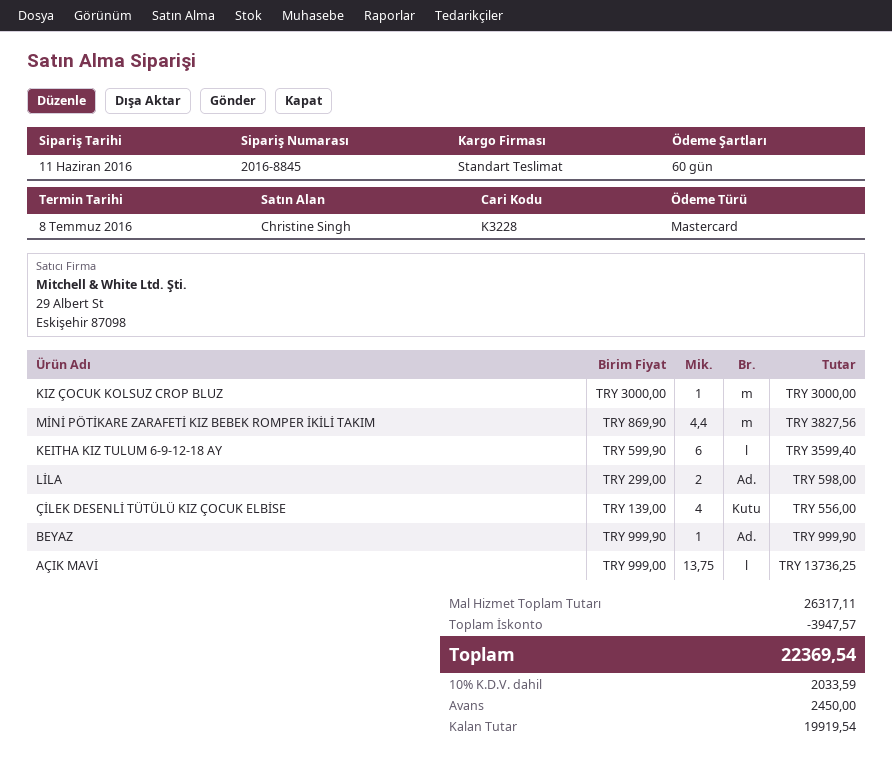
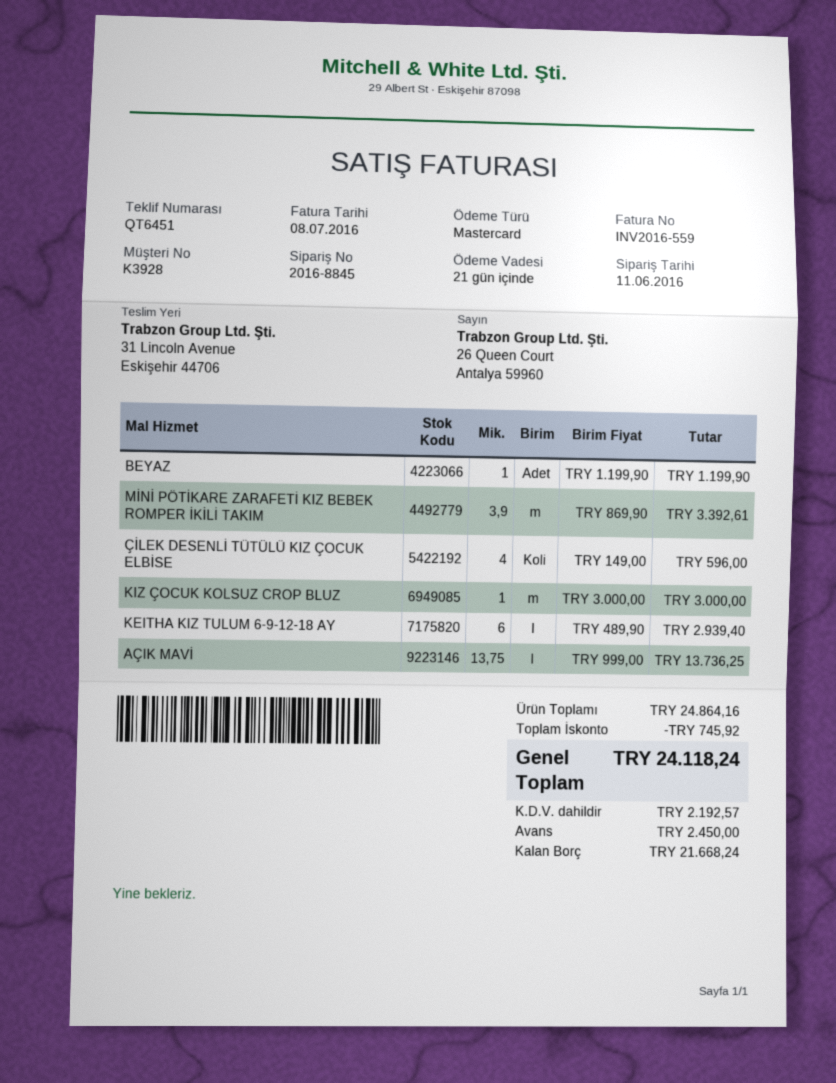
payment terms: 60 days -> 21 days
customer number: K3228 -> K3928
MİNİ PÖTİKARE ZARAFETİ KIZ BEBEK ROMPER İKİLİ TAKIM: 4.4 x 869.90 = 3827.56 -> 3.9 x 869.90 = 3392.61
KEITHA KIZ TULUM 6-9-12-18 AY: 6 x 599.90 = 3599.40 -> 6 x 489.90 = 2939.40
LİLA: 2 x 299.00 = 598.00 -> none
ÇİLEK DESENLİ TÜTÜLÜ KIZ ÇOCUK ELBİSE: 4 x 139.00 = 556.00 -> 4 x 149.00 = 596.00
BEYAZ: 1 x 999.90 = 999.90 -> 1 x 1199.90 = 1199.90
subtotal: 26317.11 -> 24864.16
discount: 3947.57 -> 745.92
tax: 2033.59 -> 2192.57
total: 22369.54 -> 24118.24
balance: 19919.54 -> 21668.24

